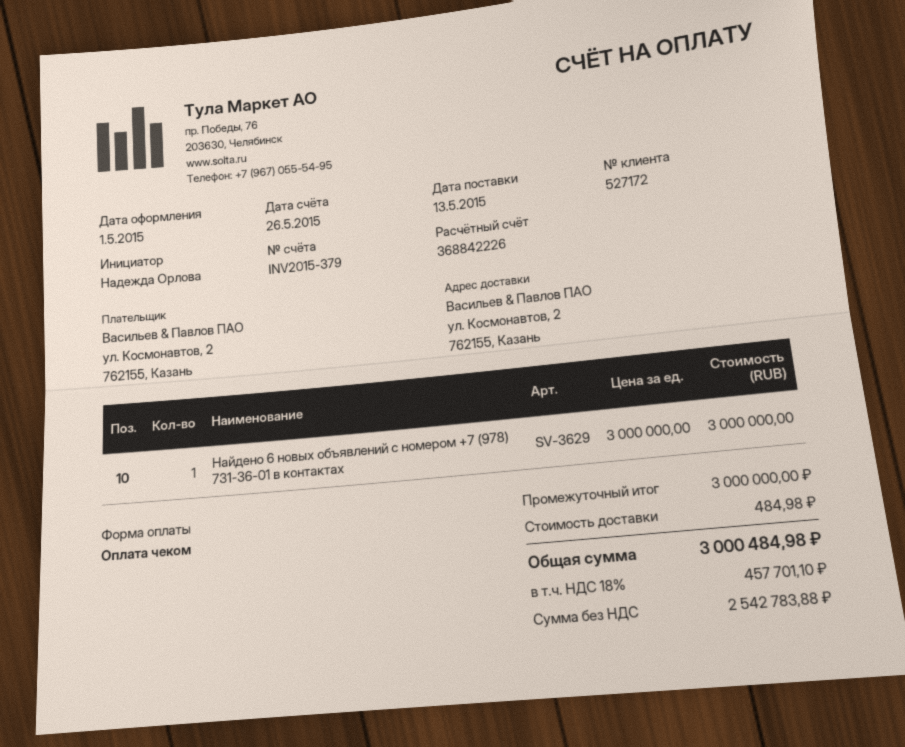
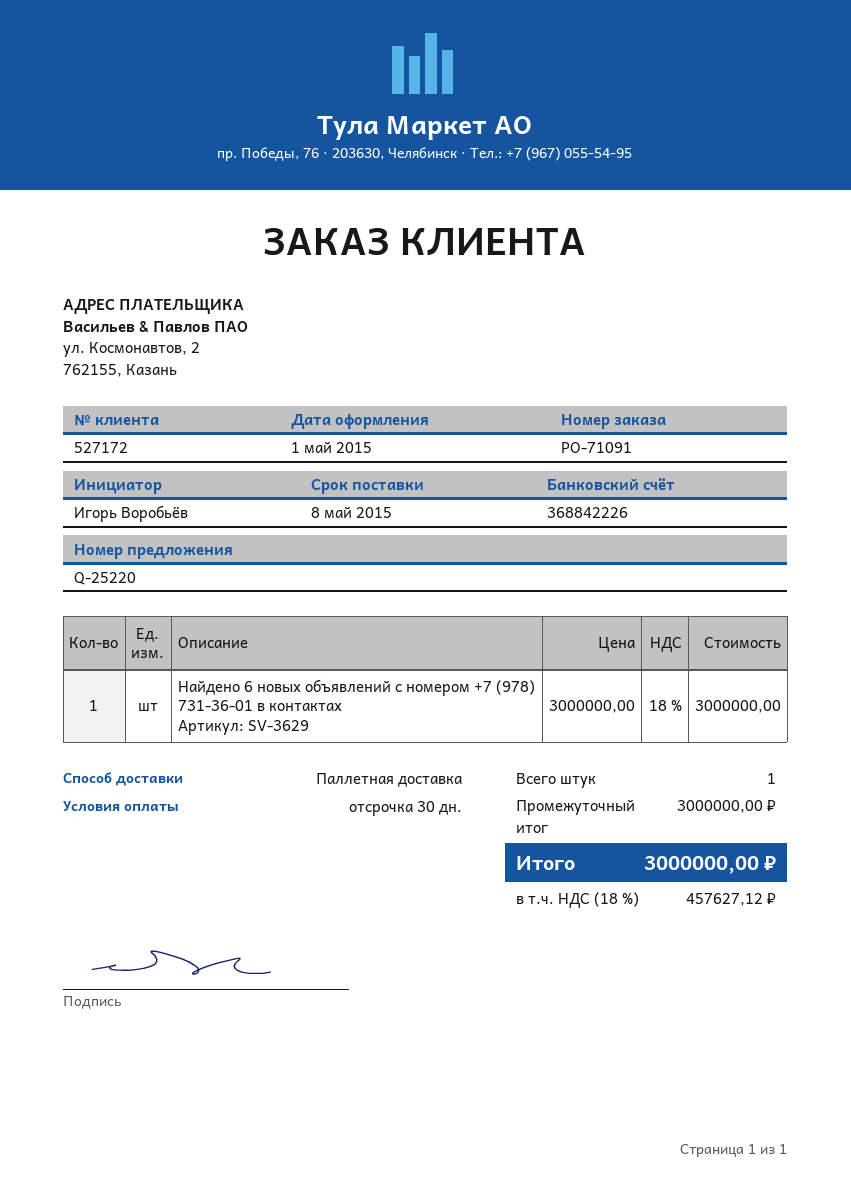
delivery date: 2015-05-13 -> 2015-05-08
ordered by: Надежда Орлова -> Игорь Воробьёв
shipping: 484.98 -> none
tax: 18% = 457701.10 -> 18% = 457627.12
total: 3000484.98 -> 3000000.00

